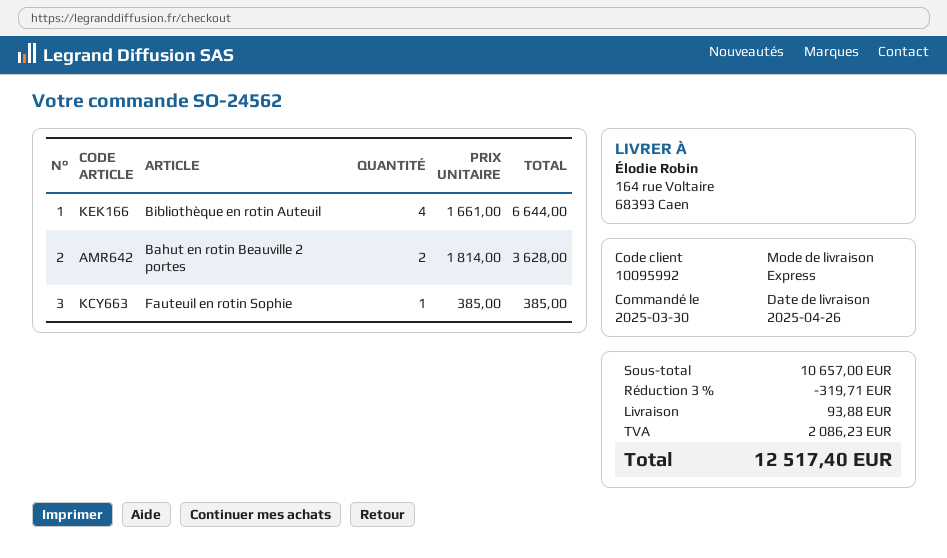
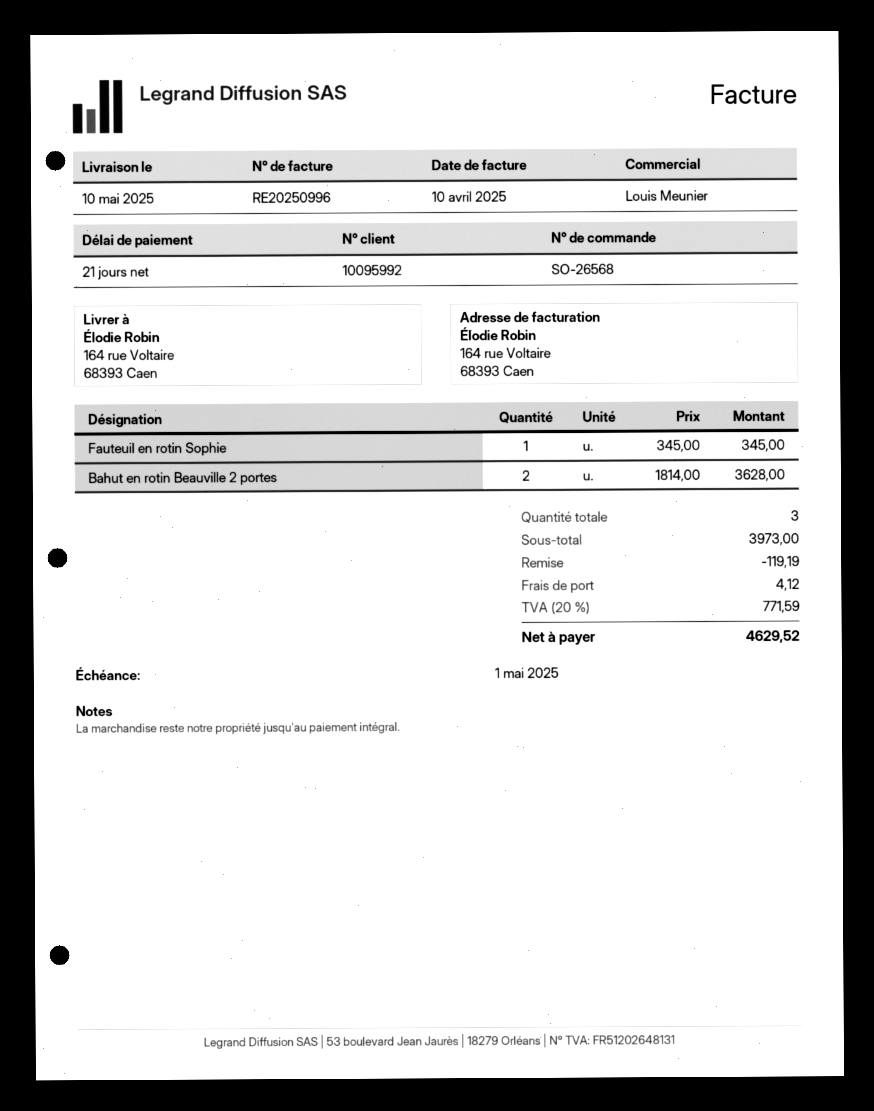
order number: SO-24562 -> SO-26568
delivery date: 2025-04-26 -> 2025-05-10
Bibliothèque en rotin Auteuil: 4 x 1661.00 = 6644.00 -> none
Fauteuil en rotin Sophie: 1 x 385.00 = 385.00 -> 1 x 345.00 = 345.00
subtotal: 10657.00 -> 3973.00
discount: 319.71 -> 119.19
shipping: 93.88 -> 4.12
tax: 2086.23 -> 771.59
total: 12517.40 -> 4629.52

